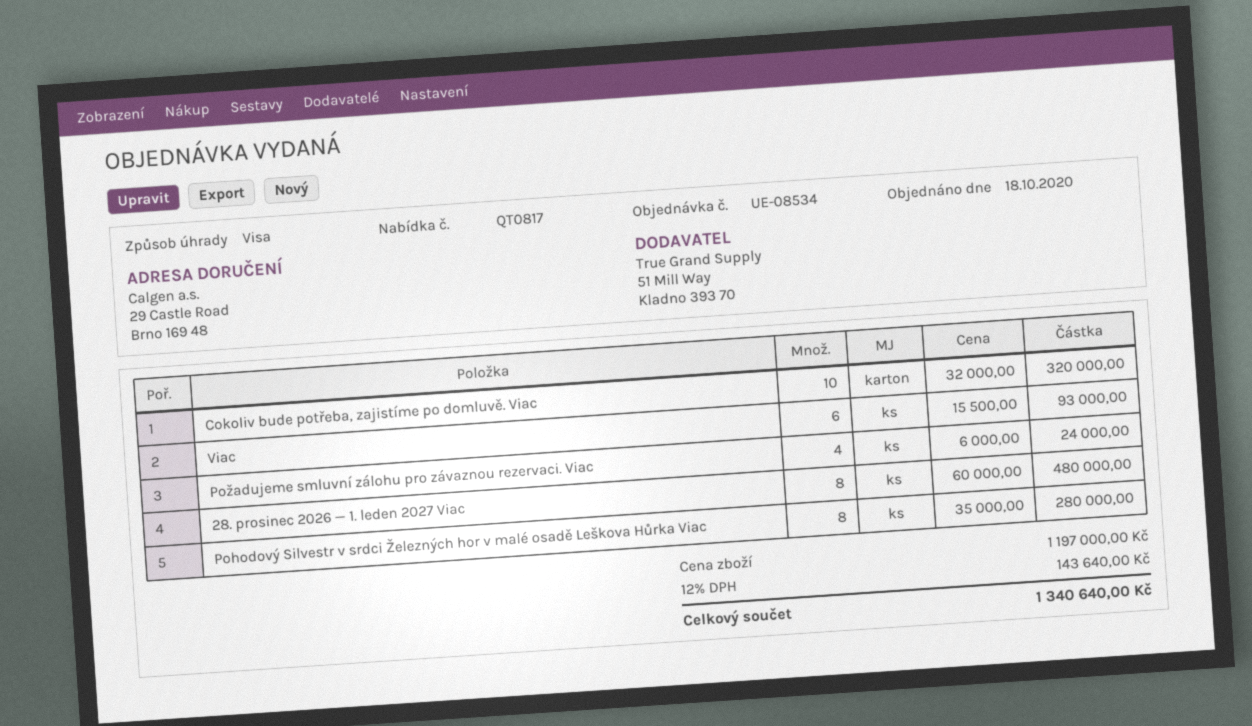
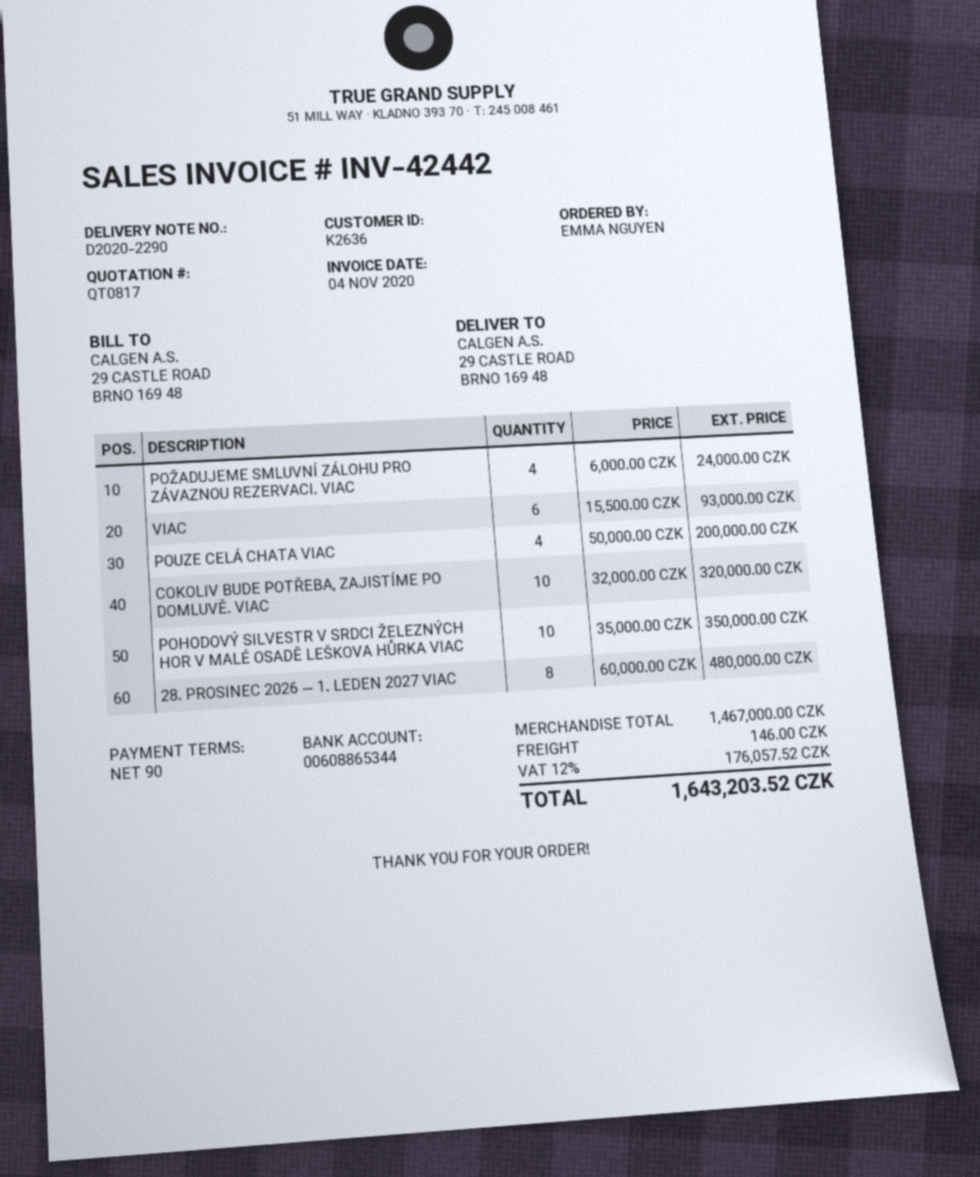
Pohodový Silvestr v srdci Železných hor v malé osadě Leškova Hůrka Viac: 8 x 35000.00 = 280000.00 -> 10 x 35000.00 = 350000.00
POUZE CELÁ CHATA VIAC: none -> 4 x 50000.00 = 200000.00
subtotal: 1197000.00 -> 1467000.00
shipping: none -> 146.00
tax: 12% = 143640.00 -> 12% = 176057.52
total: 1340640.00 -> 1643203.52

